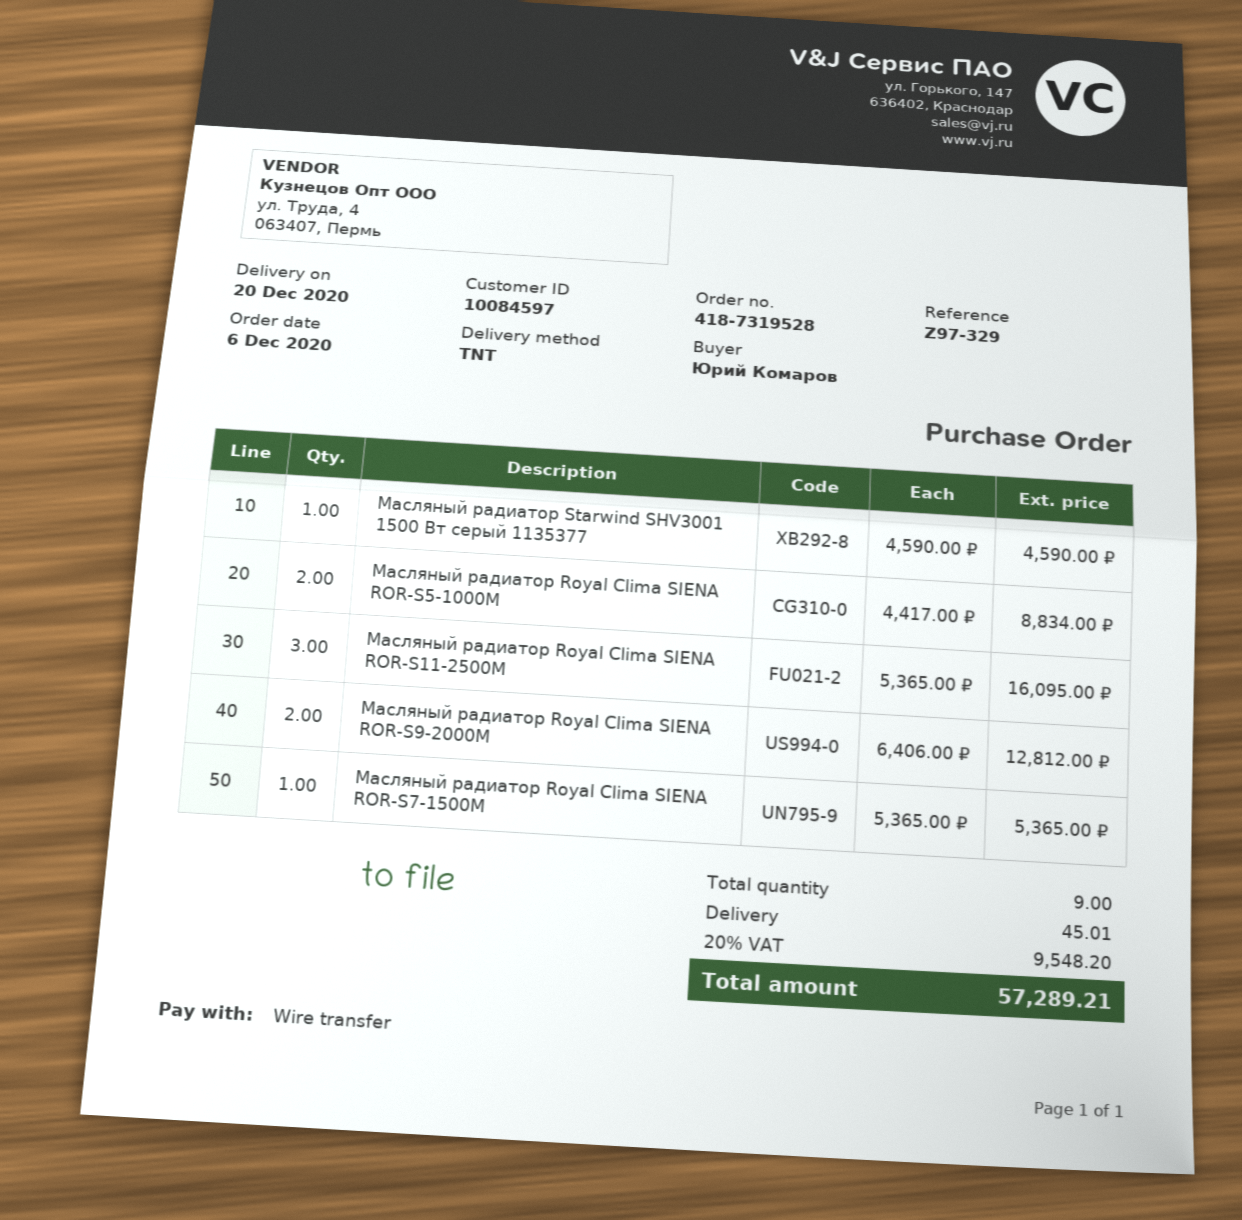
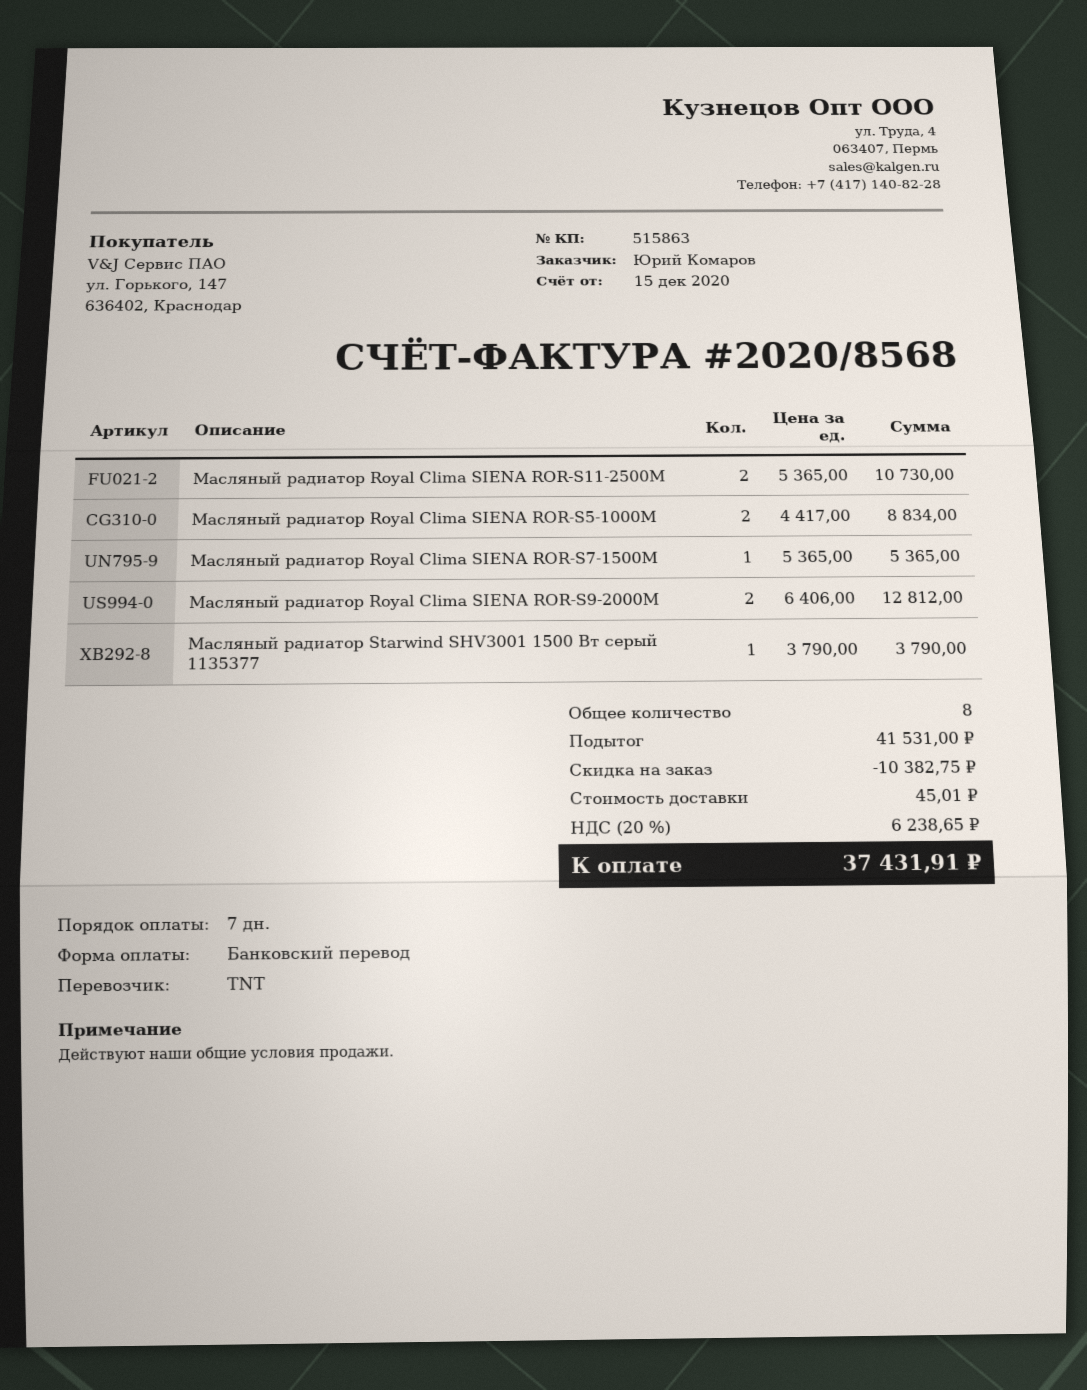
Масляный радиатор Starwind SHV3001 1500 Вт серый 1135377: 1 x 4590.00 = 4590.00 -> 1 x 3790.00 = 3790.00
Масляный радиатор Royal Clima SIENA ROR-S11-2500M: 3 x 5365.00 = 16095.00 -> 2 x 5365.00 = 10730.00
total quantity: 9 -> 8
discount: none -> 10382.75
tax: 20% = 9548.20 -> 20% = 6238.65
total: 57289.21 -> 37431.91

